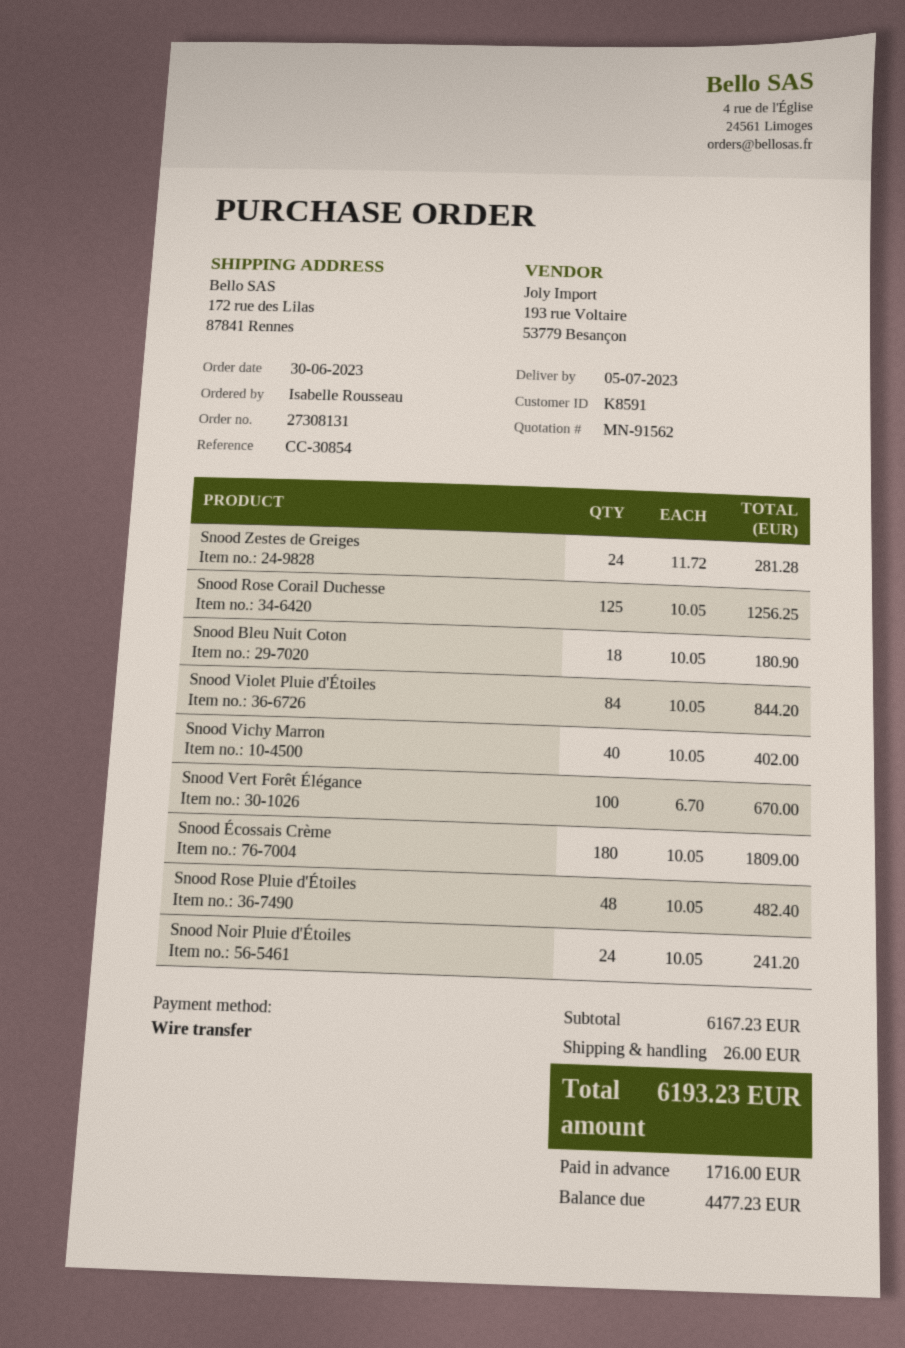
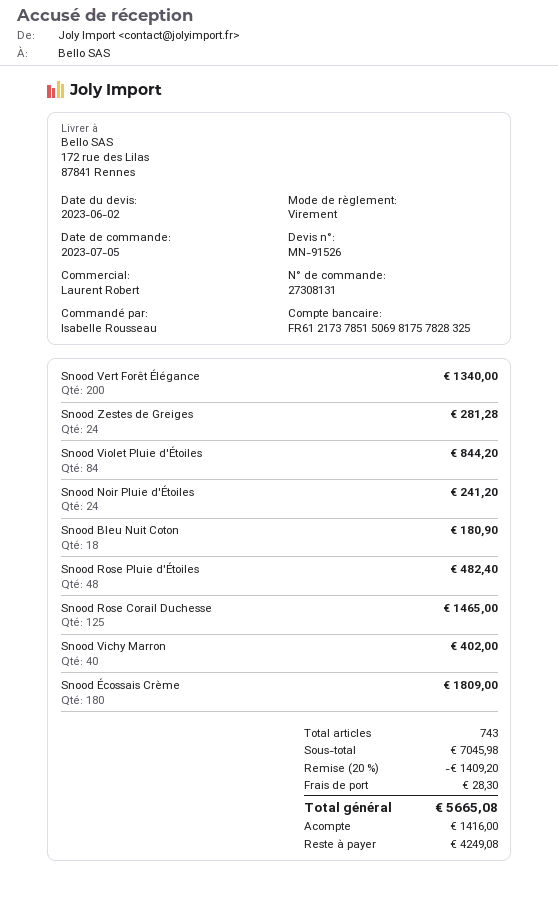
quote number: MN-91562 -> MN-91526
order date: 2023-06-30 -> 2023-07-05
Snood Rose Corail Duchesse: 125 for 1256.25 -> 125 for 1465.00
Snood Vert Forêt Élégance: 100 for 670.00 -> 200 for 1340.00
subtotal: 6167.23 -> 7045.98
discount: none -> 20% = 1409.20
shipping: 26.00 -> 28.30
total: 6193.23 -> 5665.08
deposit: 1716.00 -> 1416.00
balance: 4477.23 -> 4249.08

